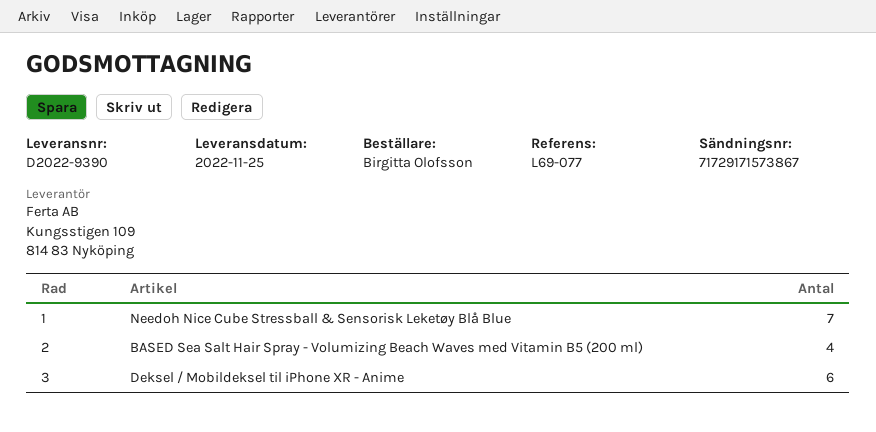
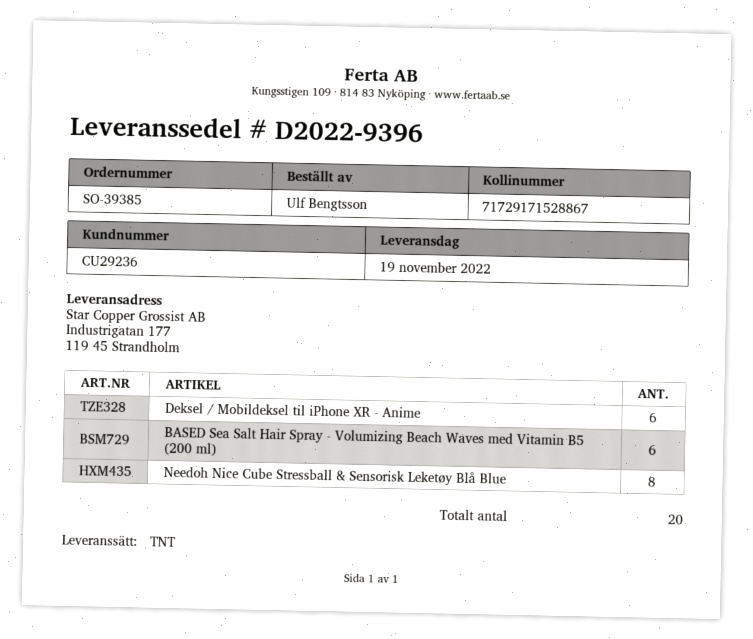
delivery note number: D2022-9390 -> D2022-9396
delivery date: 2022-11-25 -> 2022-11-19
ordered by: Birgitta Olofsson -> Ulf Bengtsson
tracking number: 71729171573867 -> 71729171528867
Needoh Nice Cube Stressball & Sensorisk Leketøy Blå Blue: 7 -> 8
BASED Sea Salt Hair Spray - Volumizing Beach Waves med Vitamin B5 (200 ml): 4 -> 6

